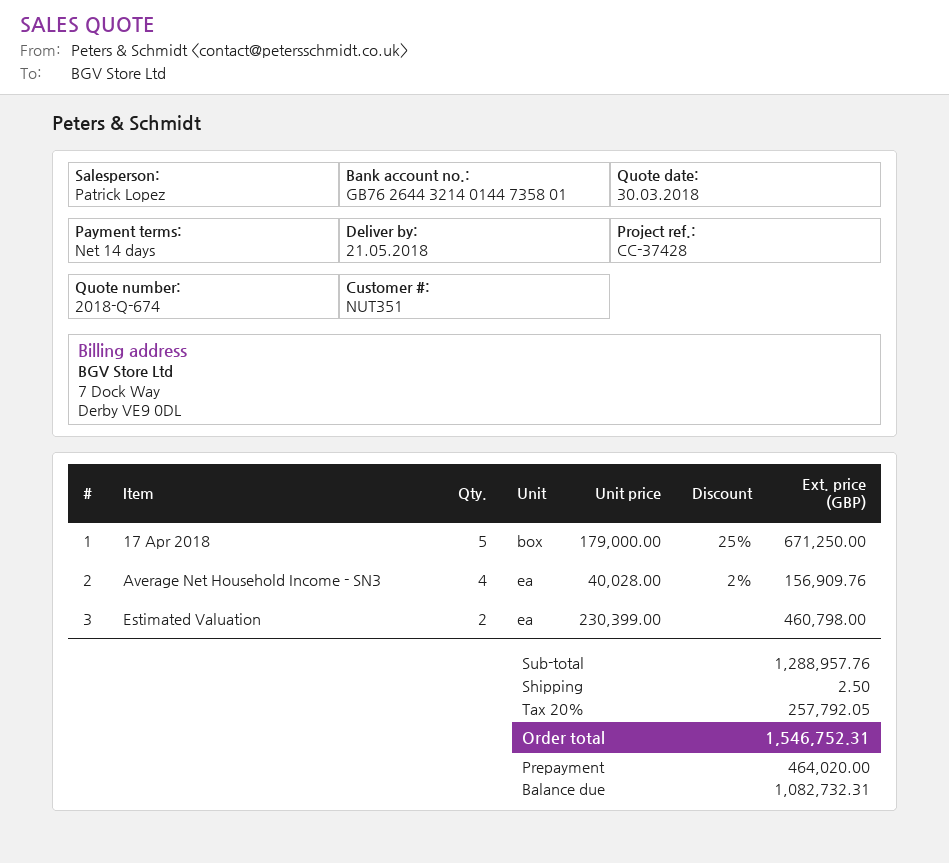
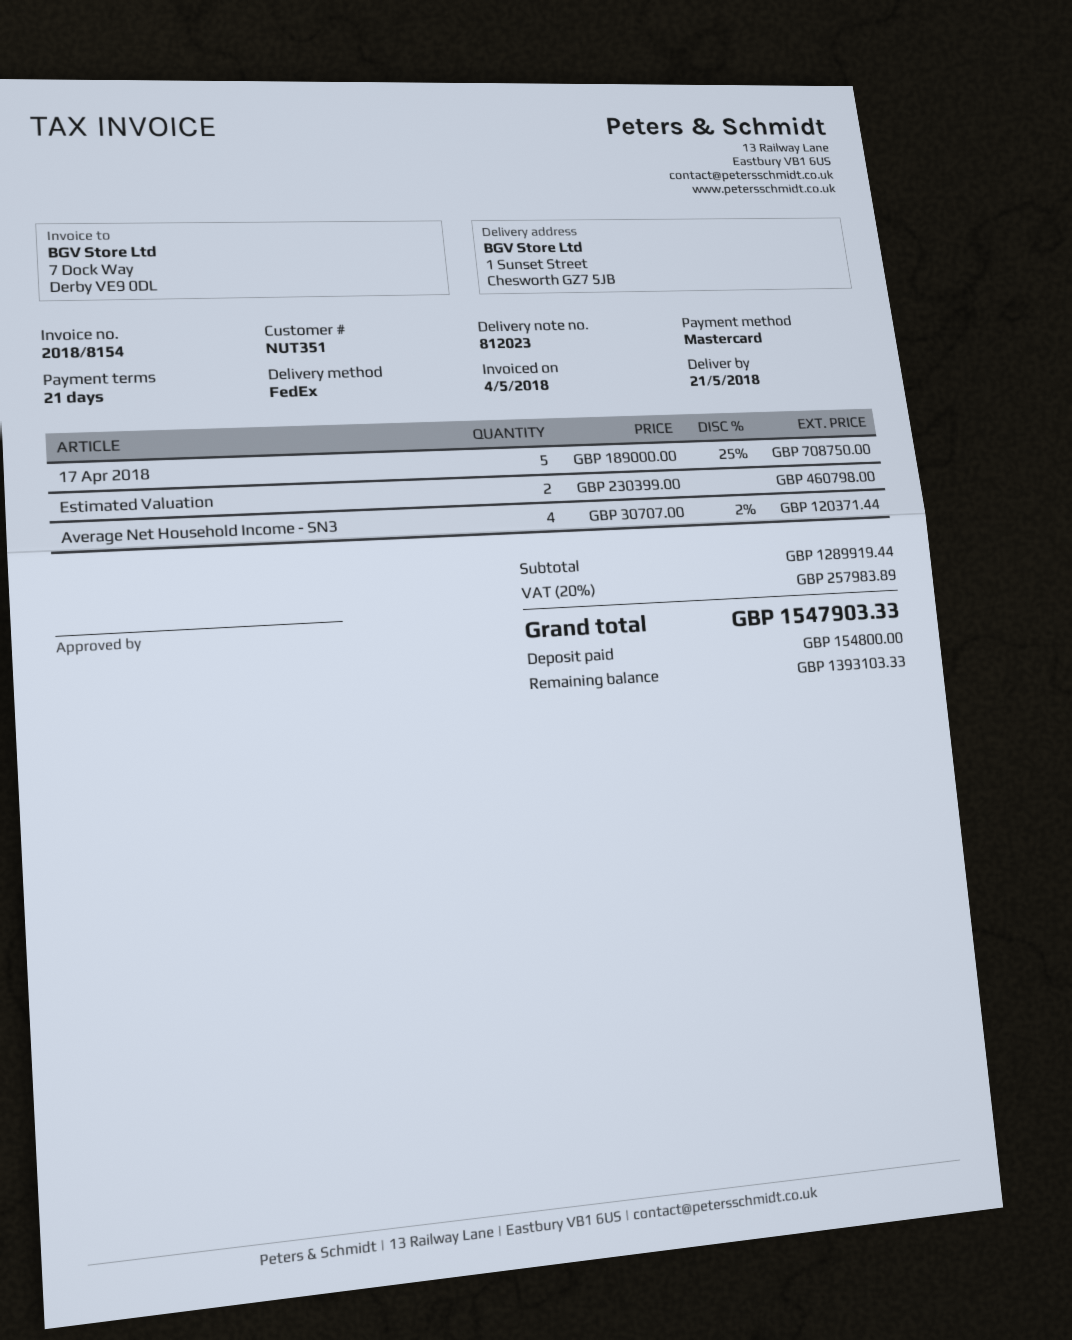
payment terms: 14 days -> 21 days
17 Apr 2018: 5 x 179000.00 - 25% = 671250.00 -> 5 x 189000.00 - 25% = 708750.00
Average Net Household Income - SN3: 4 x 40028.00 - 2% = 156909.76 -> 4 x 30707.00 - 2% = 120371.44
subtotal: 1288957.76 -> 1289919.44
shipping: 2.50 -> none
tax: 20% = 257792.05 -> 20% = 257983.89
total: 1546752.31 -> 1547903.33
deposit: 464020.00 -> 154800.00
balance: 1082732.31 -> 1393103.33

